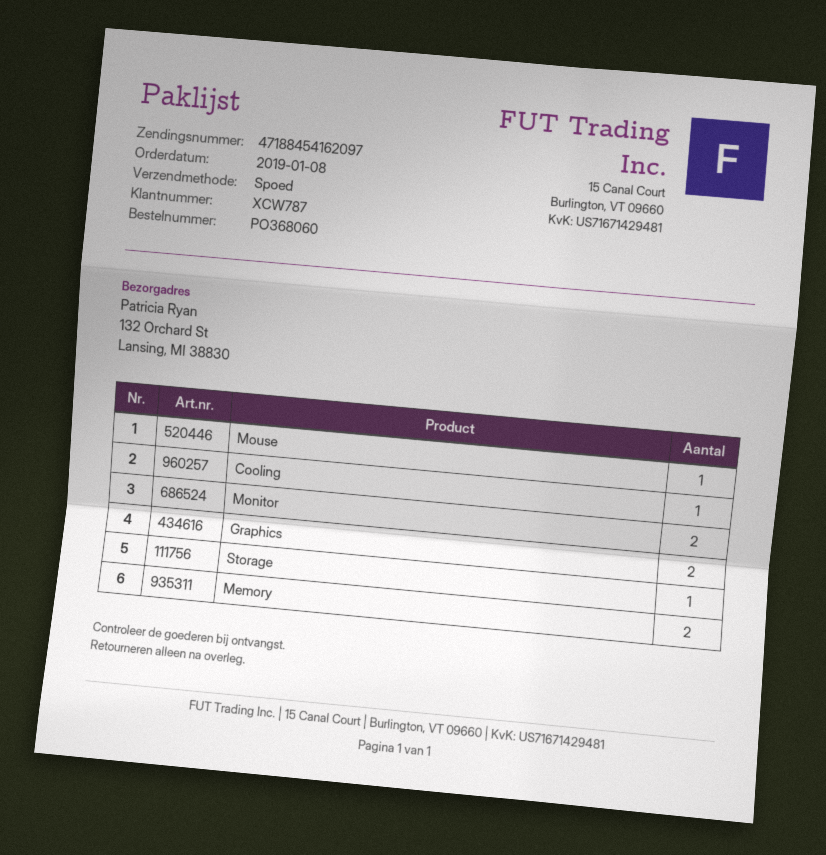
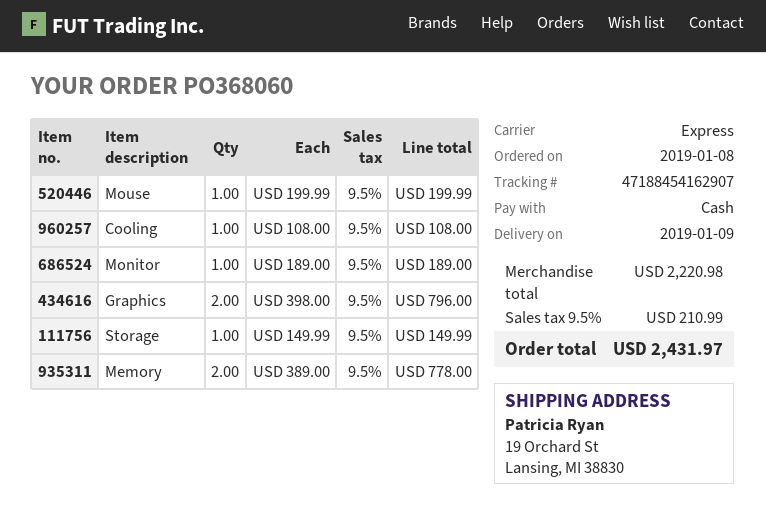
tracking number: 47188454162097 -> 47188454162907
ship to: 132 Orchard St, Lansing, MI 38830 -> 19 Orchard St, Lansing, MI 38830
Monitor: 2 -> 1

